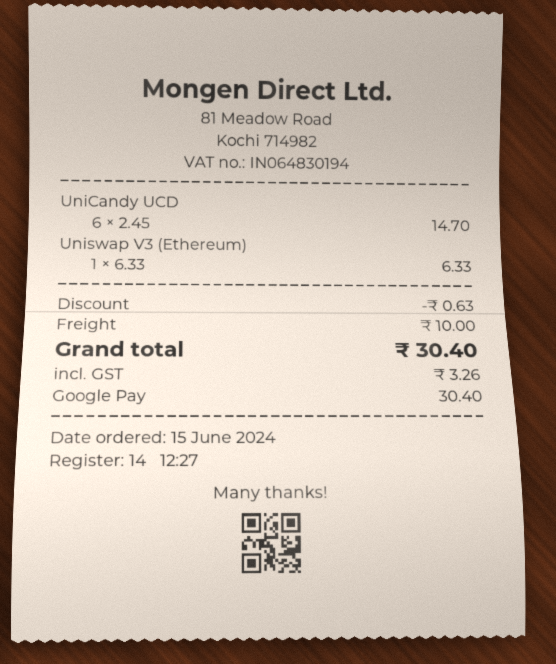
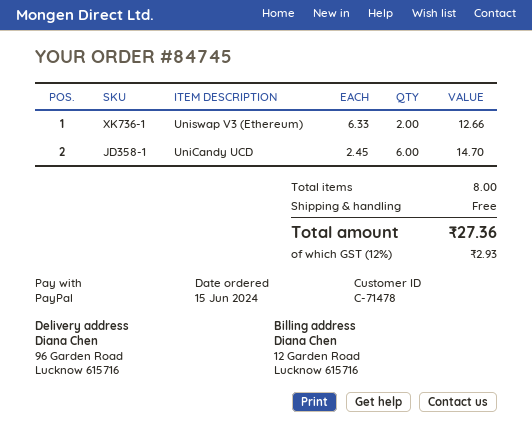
payment method: Google Pay -> PayPal
Uniswap V3 (Ethereum): 1 x 6.33 = 6.33 -> 2 x 6.33 = 12.66
discount: 0.63 -> none
shipping: 10.00 -> 0.00
tax: 3.26 -> 2.93
total: 30.40 -> 27.36

